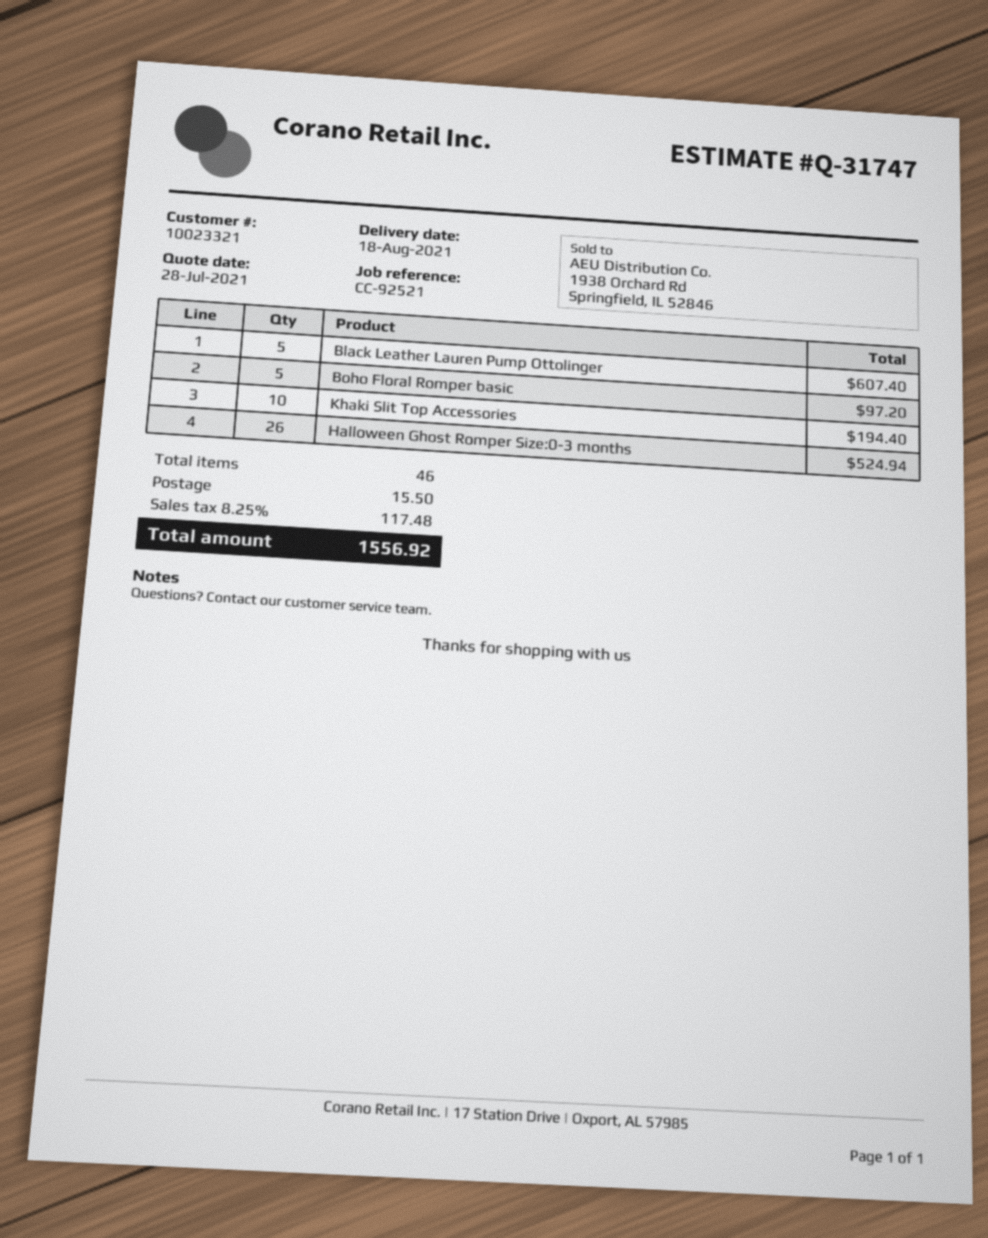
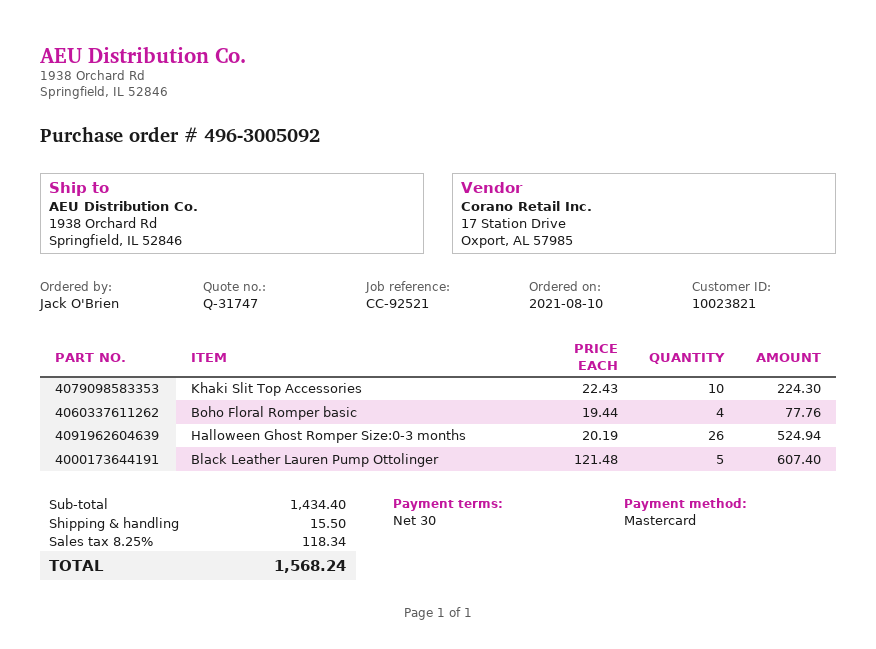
customer number: 10023321 -> 10023821
Boho Floral Romper basic: 5 for 97.20 -> 4 for 77.76
Khaki Slit Top Accessories: 10 for 194.40 -> 10 for 224.30
tax: 8.25% = 117.48 -> 8.25% = 118.34
total: 1556.92 -> 1568.24

